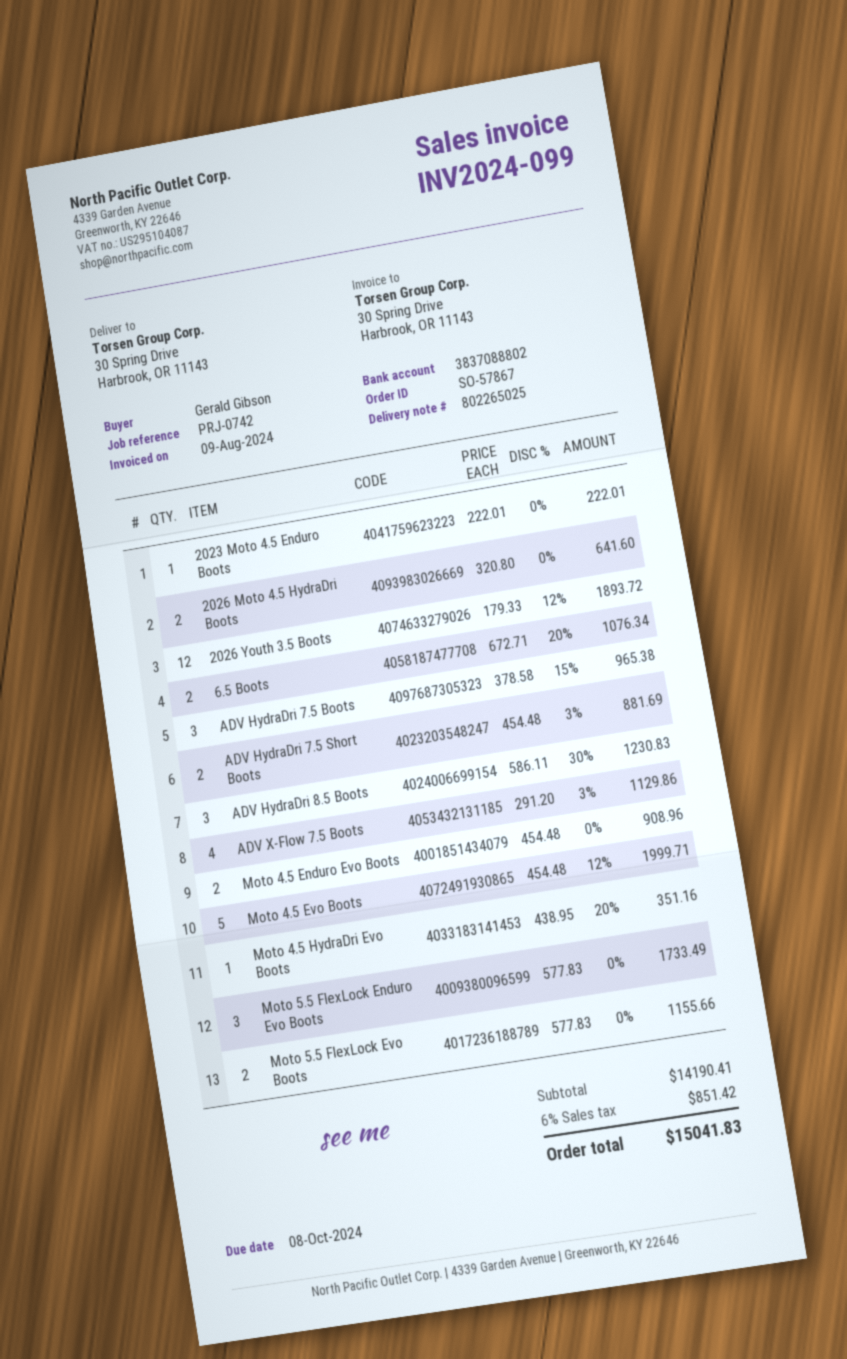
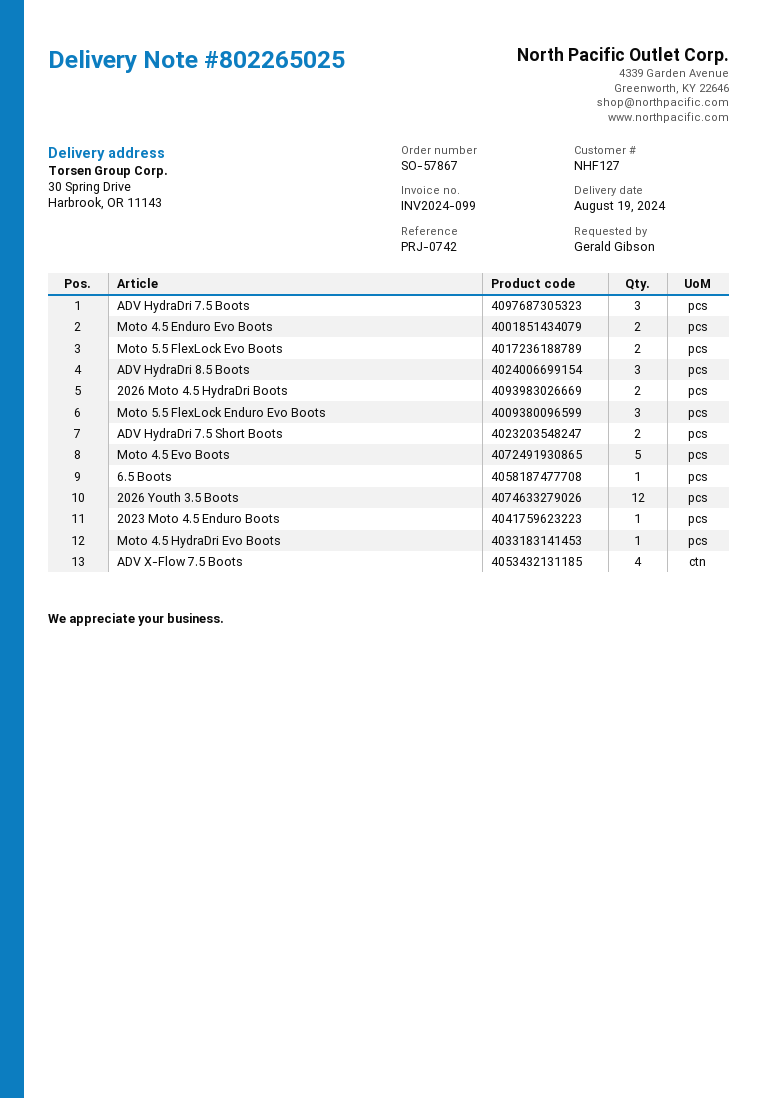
6.5 Boots: 2 -> 1

